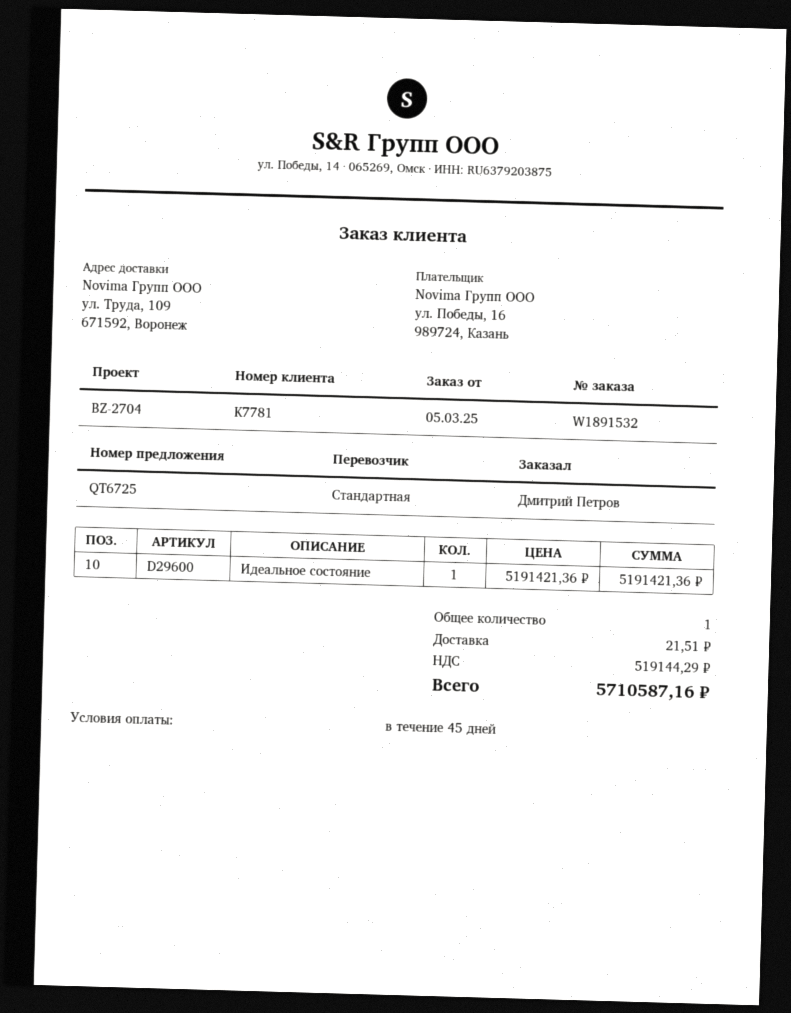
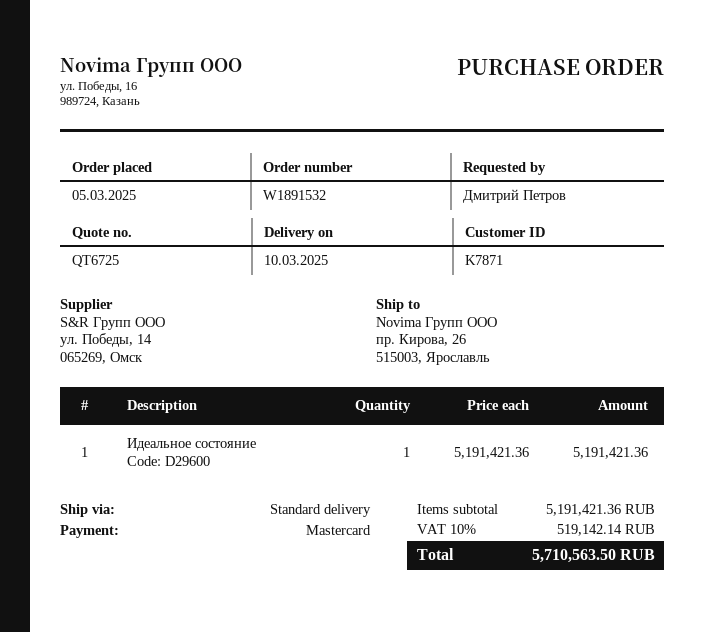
customer number: K7781 -> K7871
ship to: ул. Труда, 109, 671592, Воронеж -> пр. Кирова, 26, 515003, Ярославль
shipping: 21.51 -> none
tax: 519144.29 -> 519142.14
total: 5710587.16 -> 5710563.50

